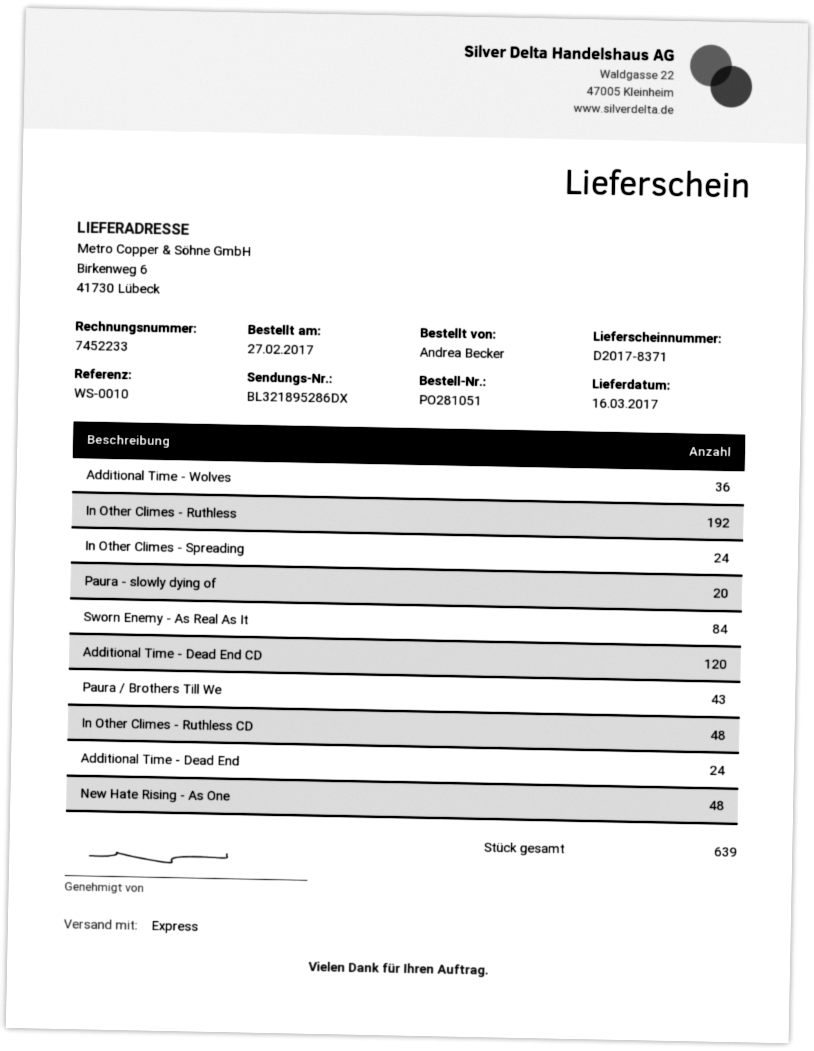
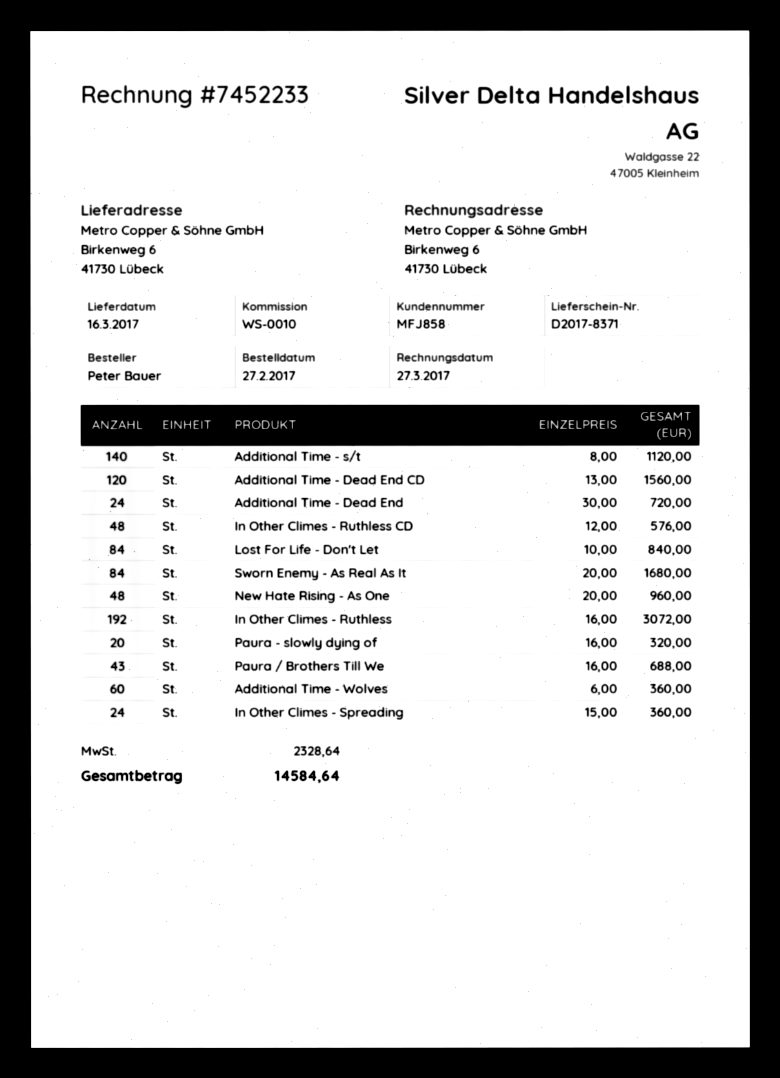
ordered by: Andrea Becker -> Peter Bauer
Additional Time - Wolves: 36 -> 60
Additional Time - s/t: none -> 140
Lost For Life - Don't Let: none -> 84

